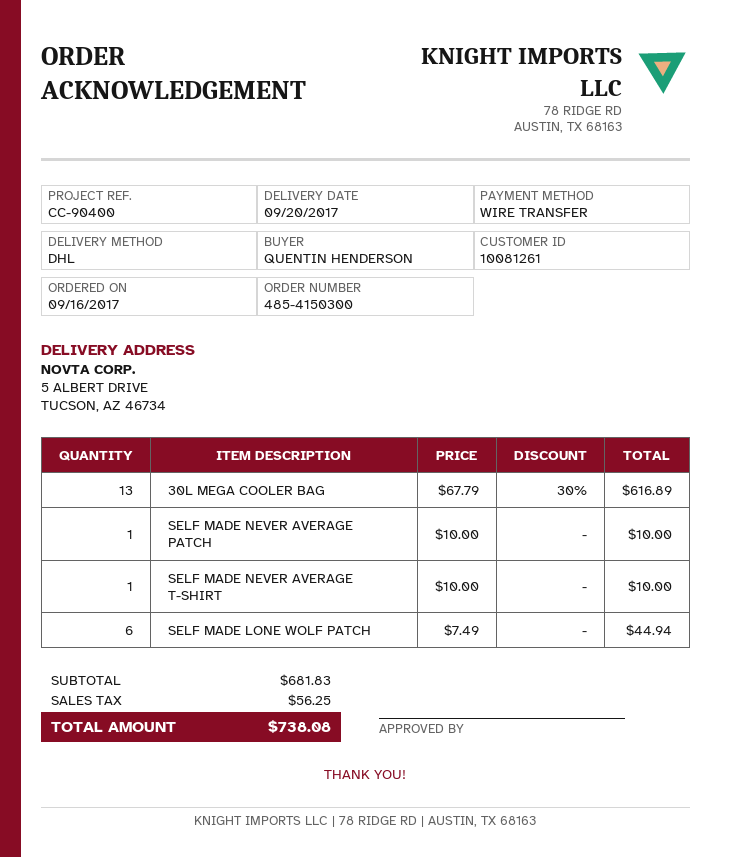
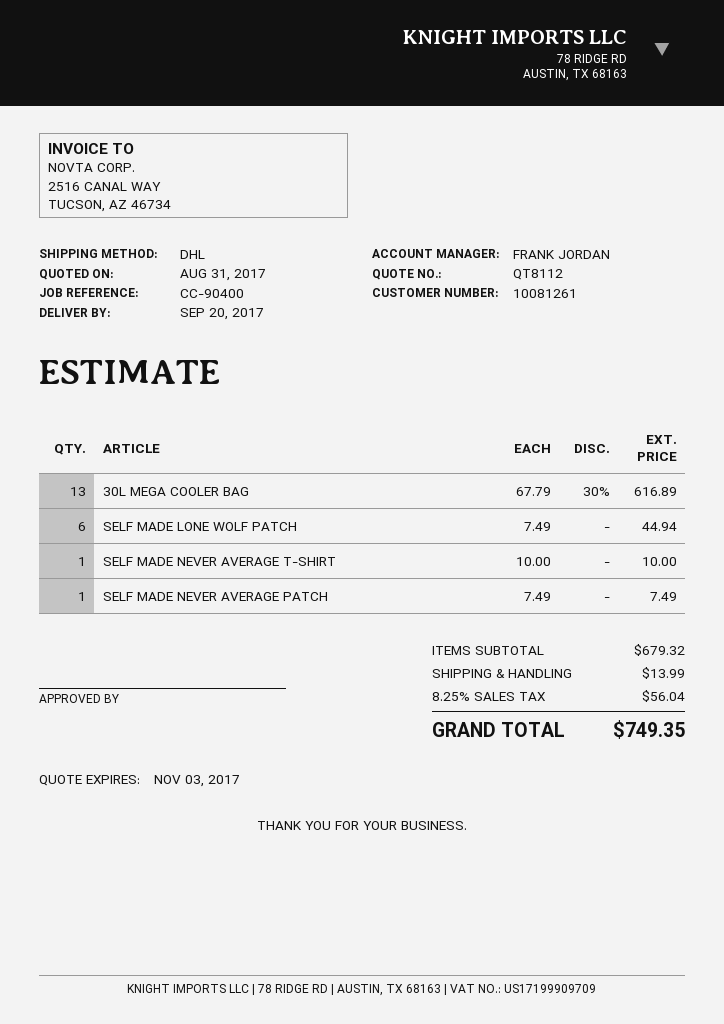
SELF MADE NEVER AVERAGE PATCH: 1 x 10.00 = 10.00 -> 1 x 7.49 = 7.49
subtotal: 681.83 -> 679.32
shipping: none -> 13.99
tax: 56.25 -> 56.04
total: 738.08 -> 749.35

